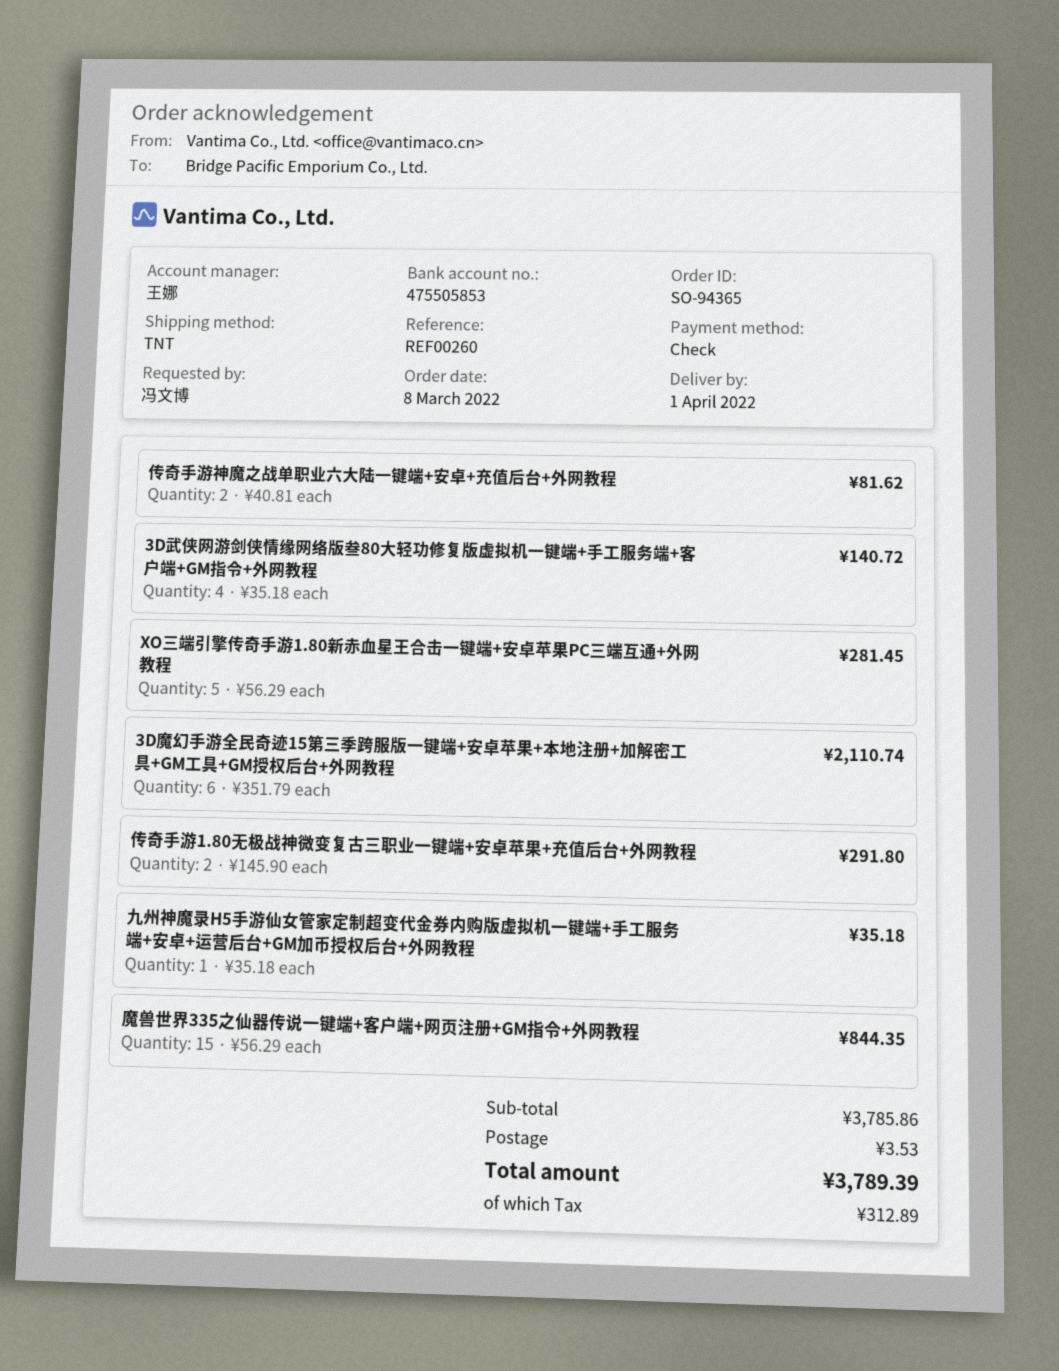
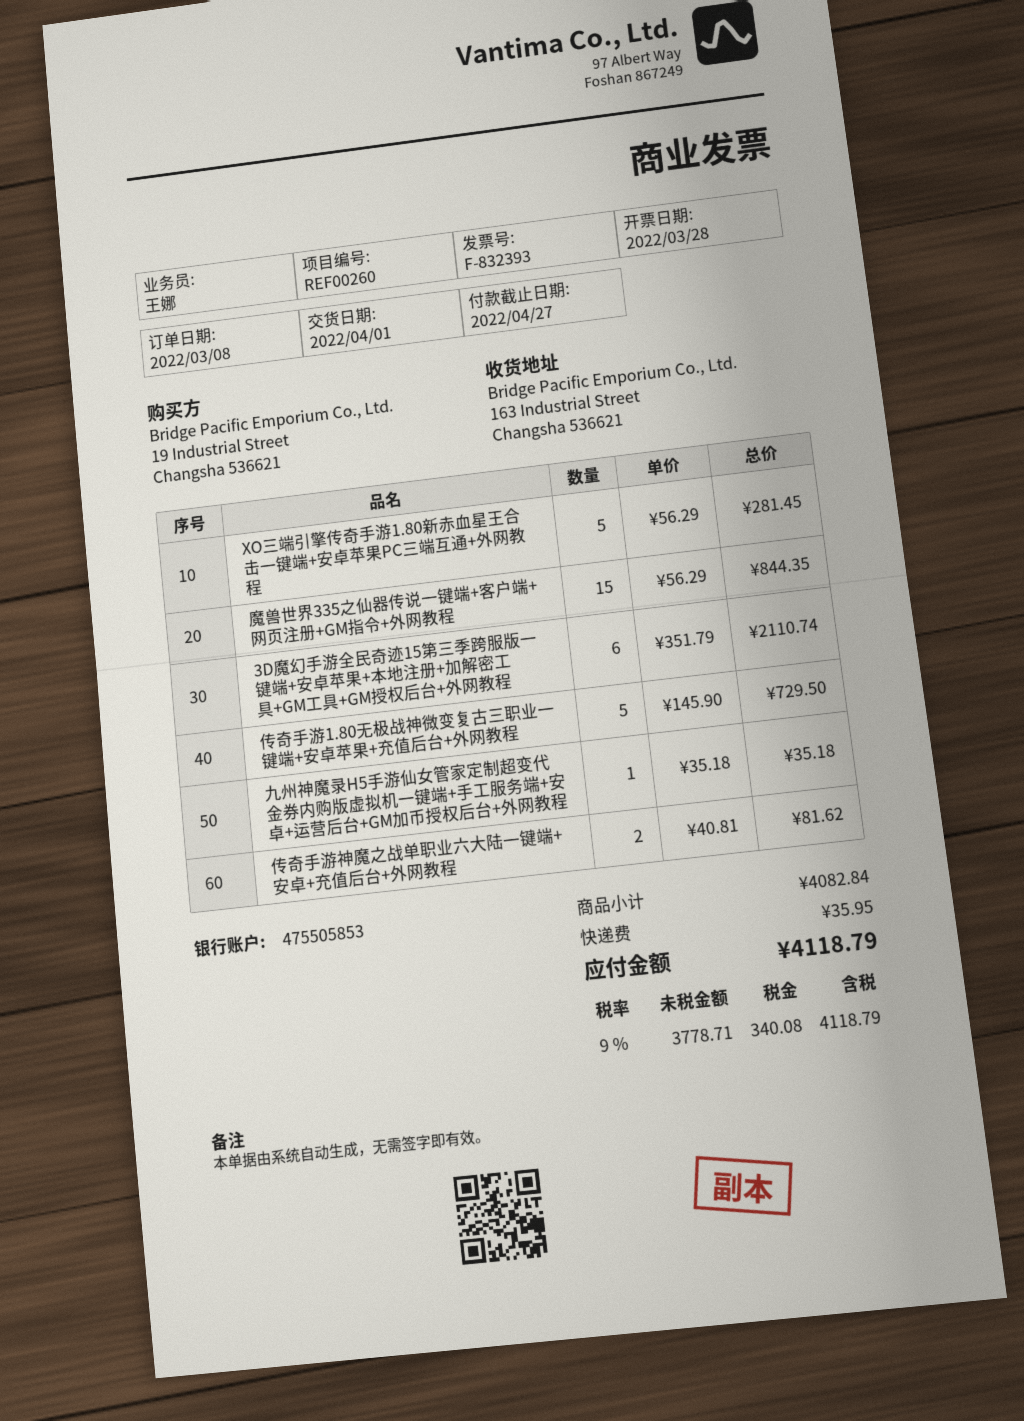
3D武侠网游剑侠情缘网络版叁80大轻功修复版虚拟机一键端+手工服务端+客户端+GM指令+外网教程: 4 x 35.18 = 140.72 -> none
传奇手游1.80无极战神微变复古三职业一键端+安卓苹果+充值后台+外网教程: 2 x 145.90 = 291.80 -> 5 x 145.90 = 729.50
subtotal: 3785.86 -> 4082.84
shipping: 3.53 -> 35.95
tax: 312.89 -> 340.08
total: 3789.39 -> 4118.79

